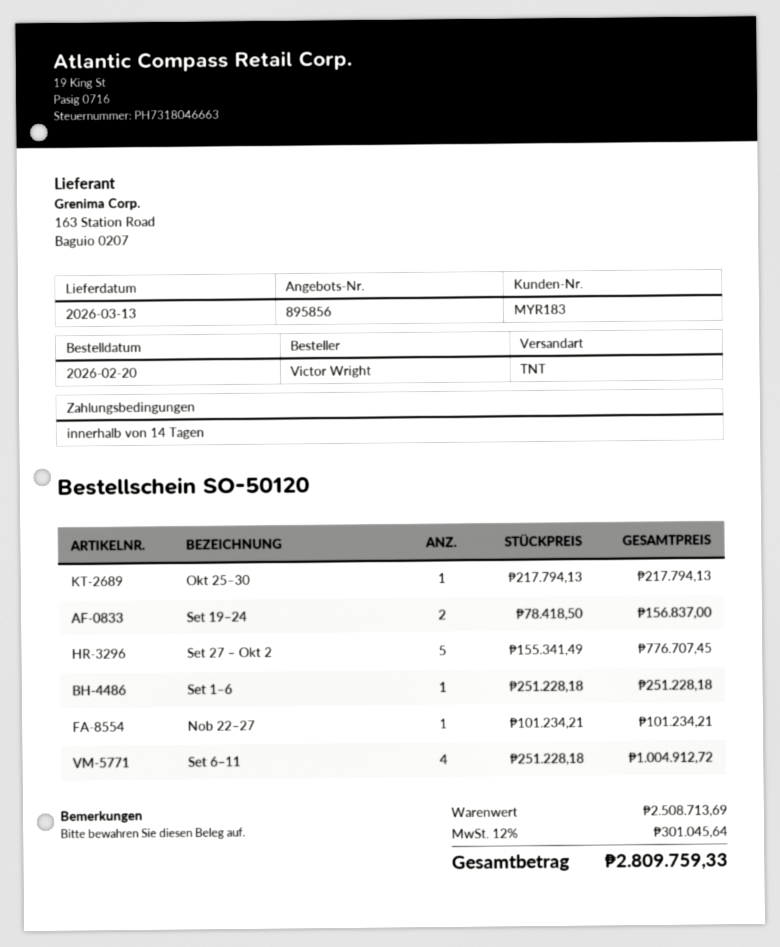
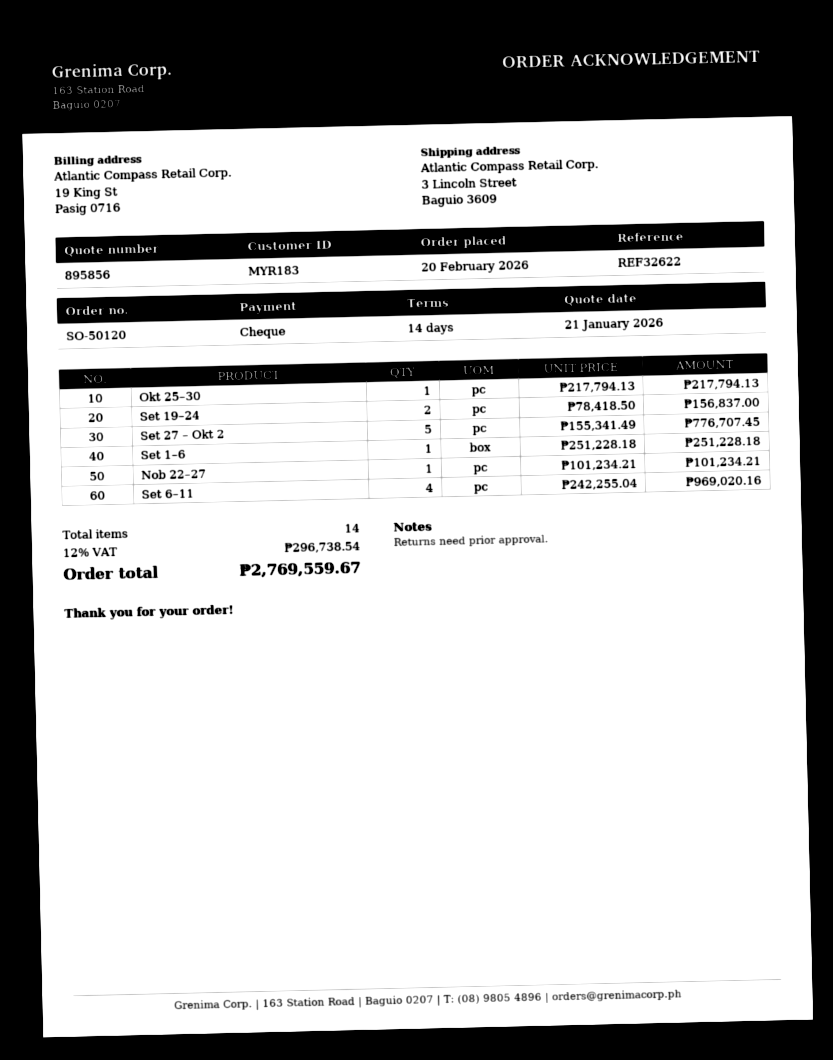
Set 6–11: 4 x 251228.18 = 1004912.72 -> 4 x 242255.04 = 969020.16
tax: 12% = 301045.64 -> 12% = 296738.54
total: 2809759.33 -> 2769559.67

